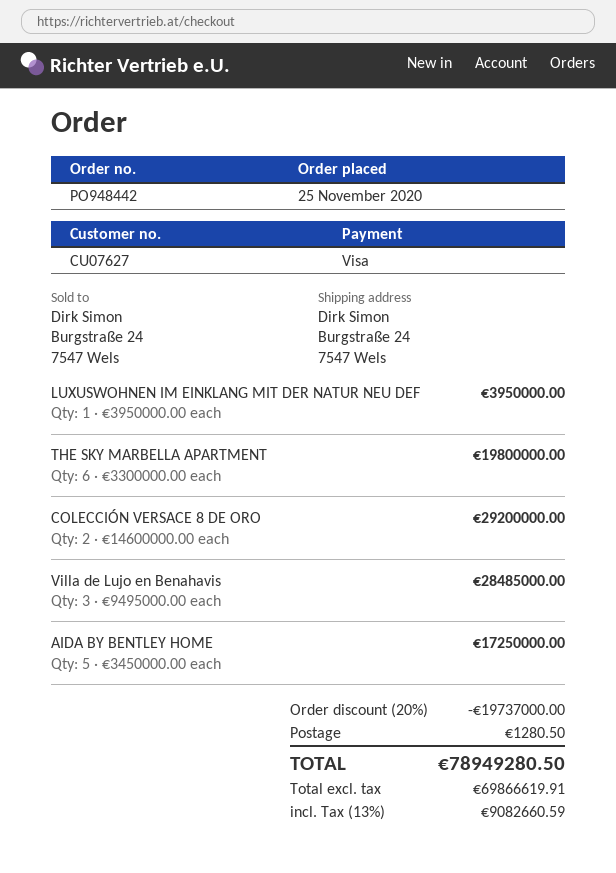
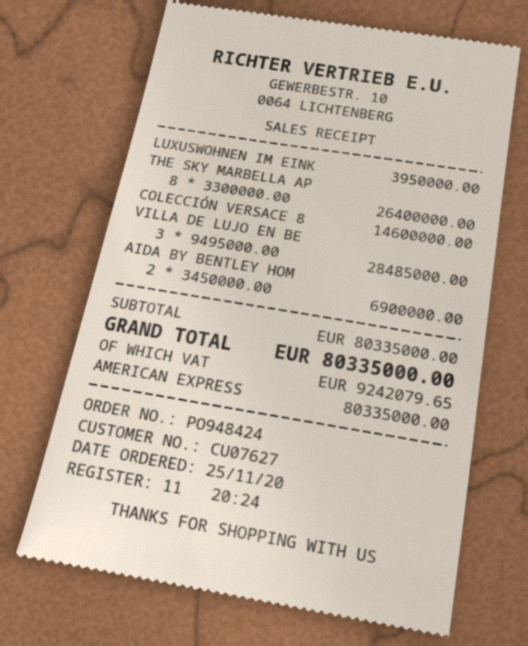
order number: PO948442 -> PO948424
payment method: Visa -> American Express
THE SKY MARBELLA APARTMENT: 6 x 3300000.00 = 19800000.00 -> 8 x 3300000.00 = 26400000.00
COLECCIÓN VERSACE 8 DE ORO: 2 x 14600000.00 = 29200000.00 -> 1 x 14600000.00 = 14600000.00
AIDA BY BENTLEY HOME: 5 x 3450000.00 = 17250000.00 -> 2 x 3450000.00 = 6900000.00
discount: 20% = 19737000.00 -> none
shipping: 1280.50 -> none
tax: 9082660.59 -> 9242079.65
total: 78949280.50 -> 80335000.00

